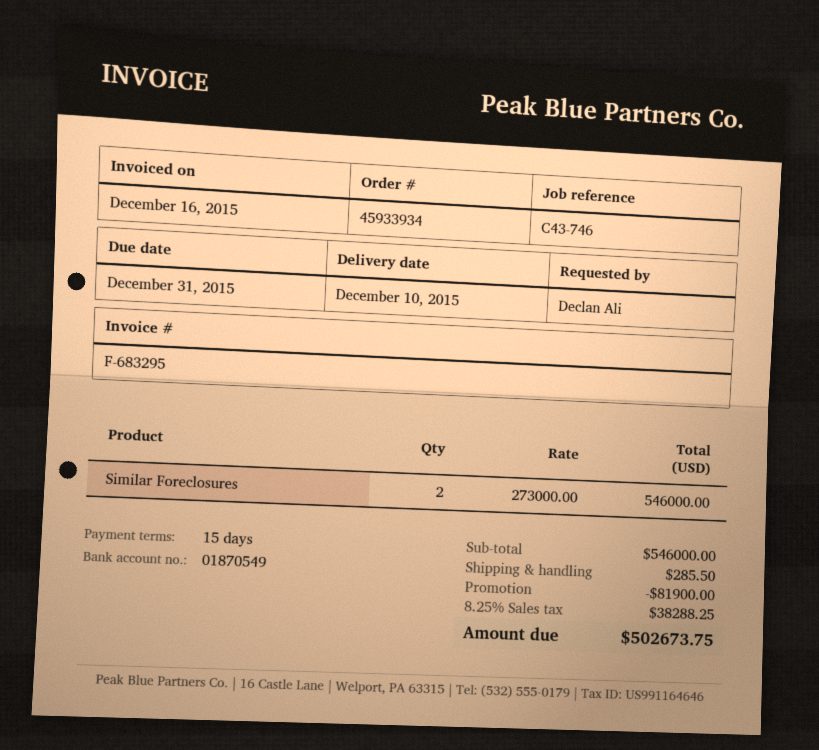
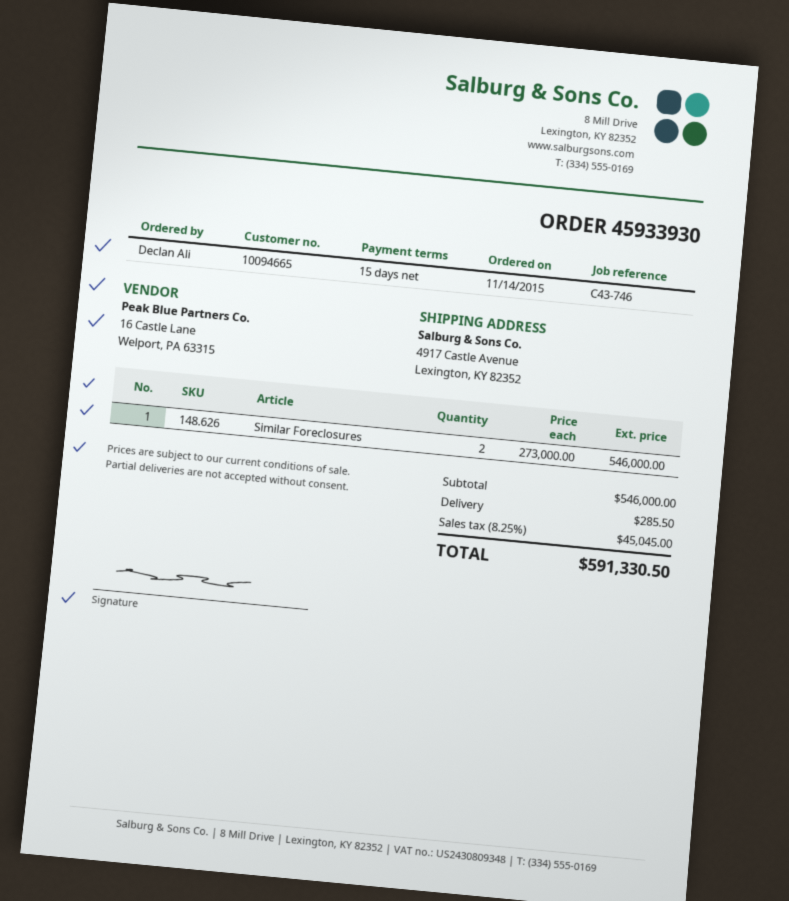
order number: 45933934 -> 45933930
discount: 81900.00 -> none
tax: 8.25% = 38288.25 -> 8.25% = 45045.00
total: 502673.75 -> 591330.50

